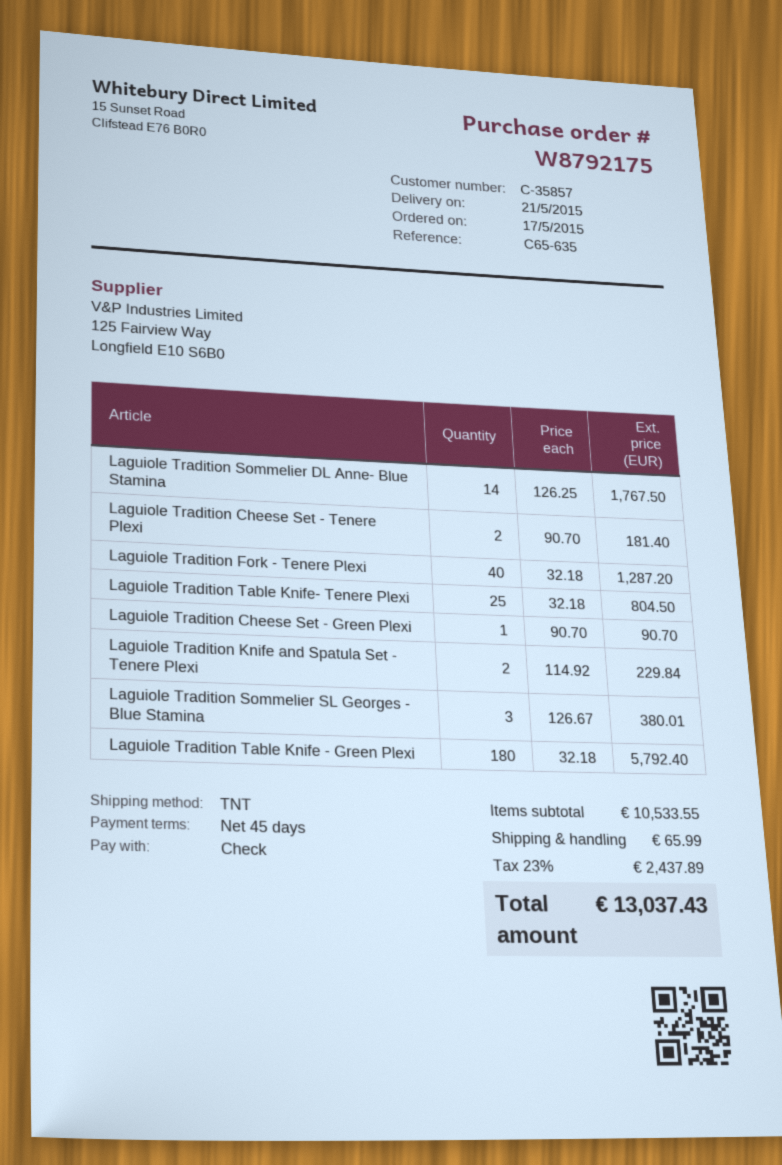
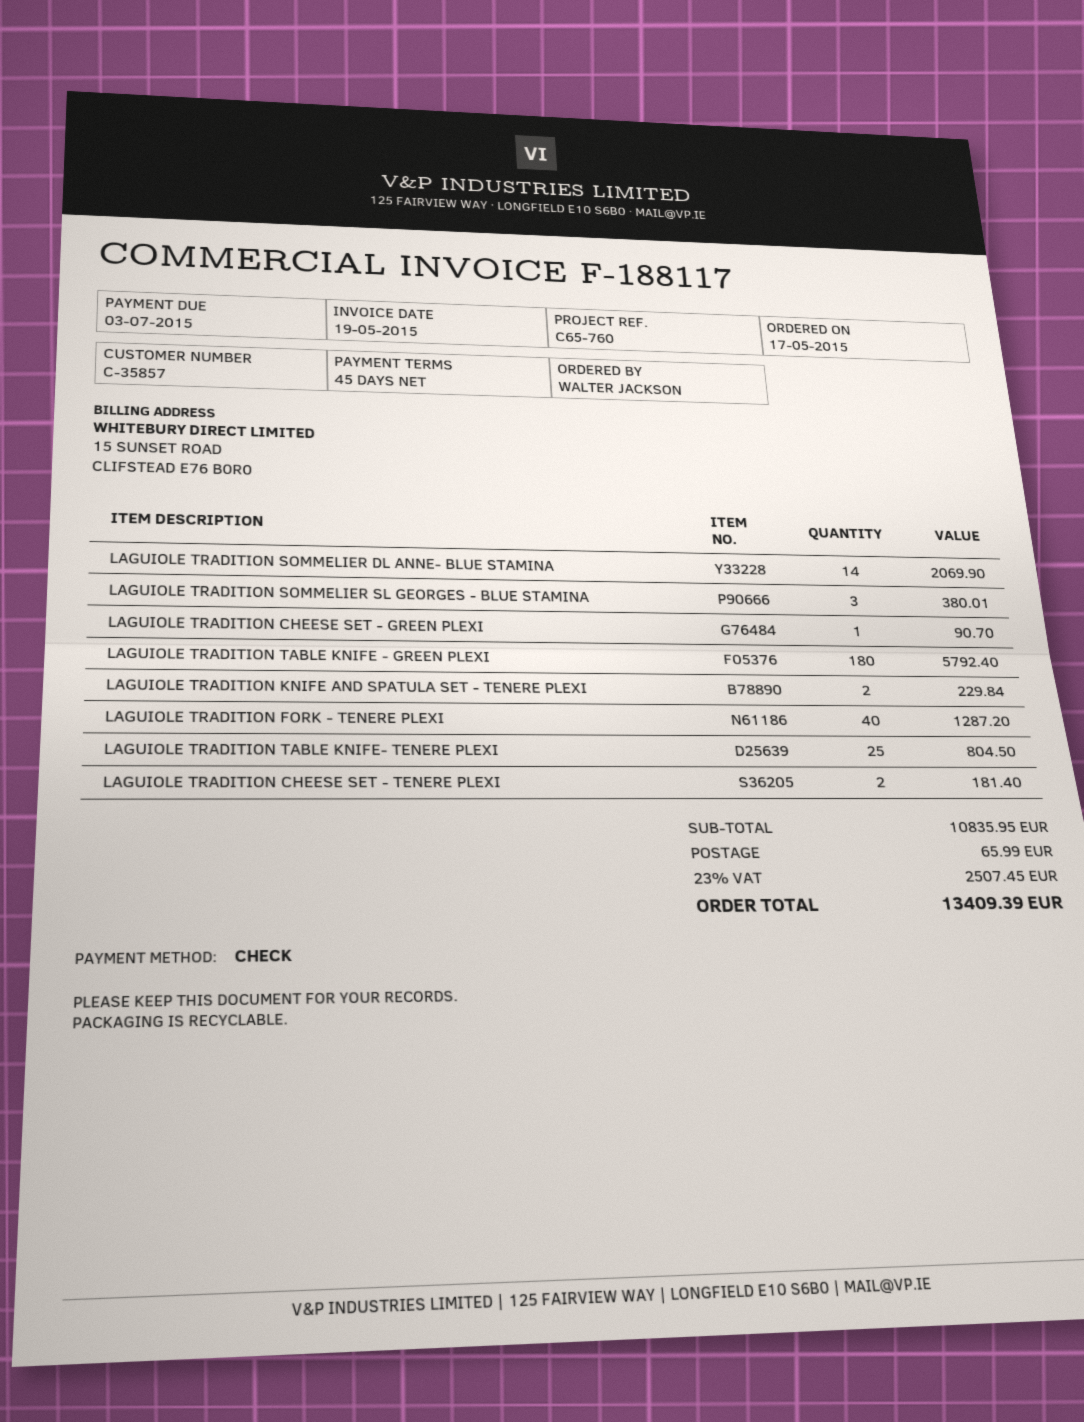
reference: C65-635 -> C65-760
Laguiole Tradition Sommelier DL Anne- Blue Stamina: 14 for 1767.50 -> 14 for 2069.90
subtotal: 10533.55 -> 10835.95
tax: 23% = 2437.89 -> 23% = 2507.45
total: 13037.43 -> 13409.39

